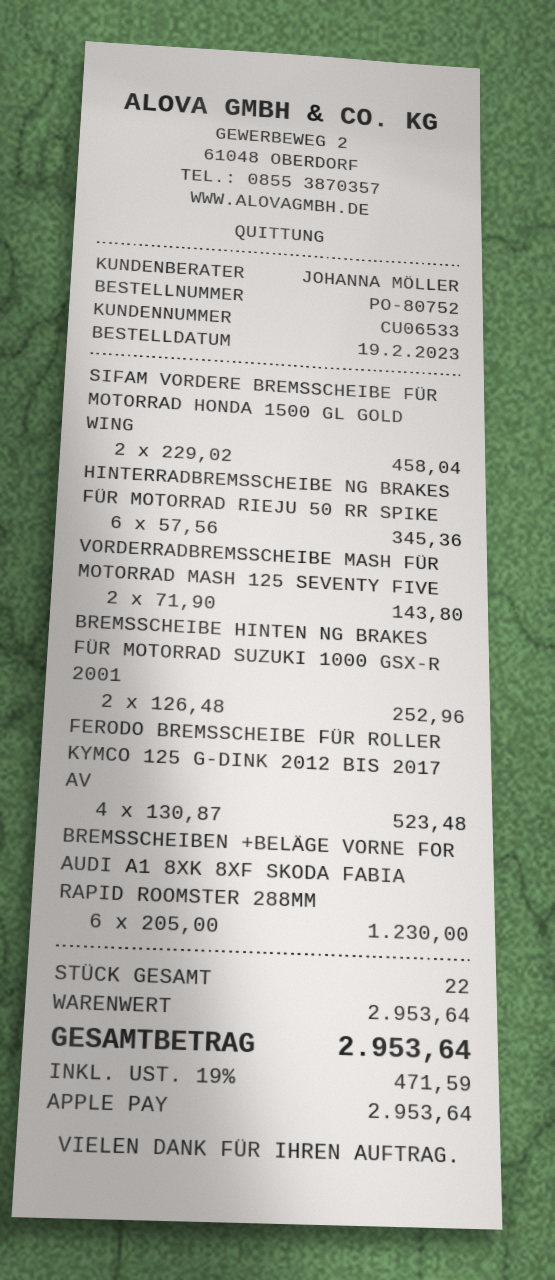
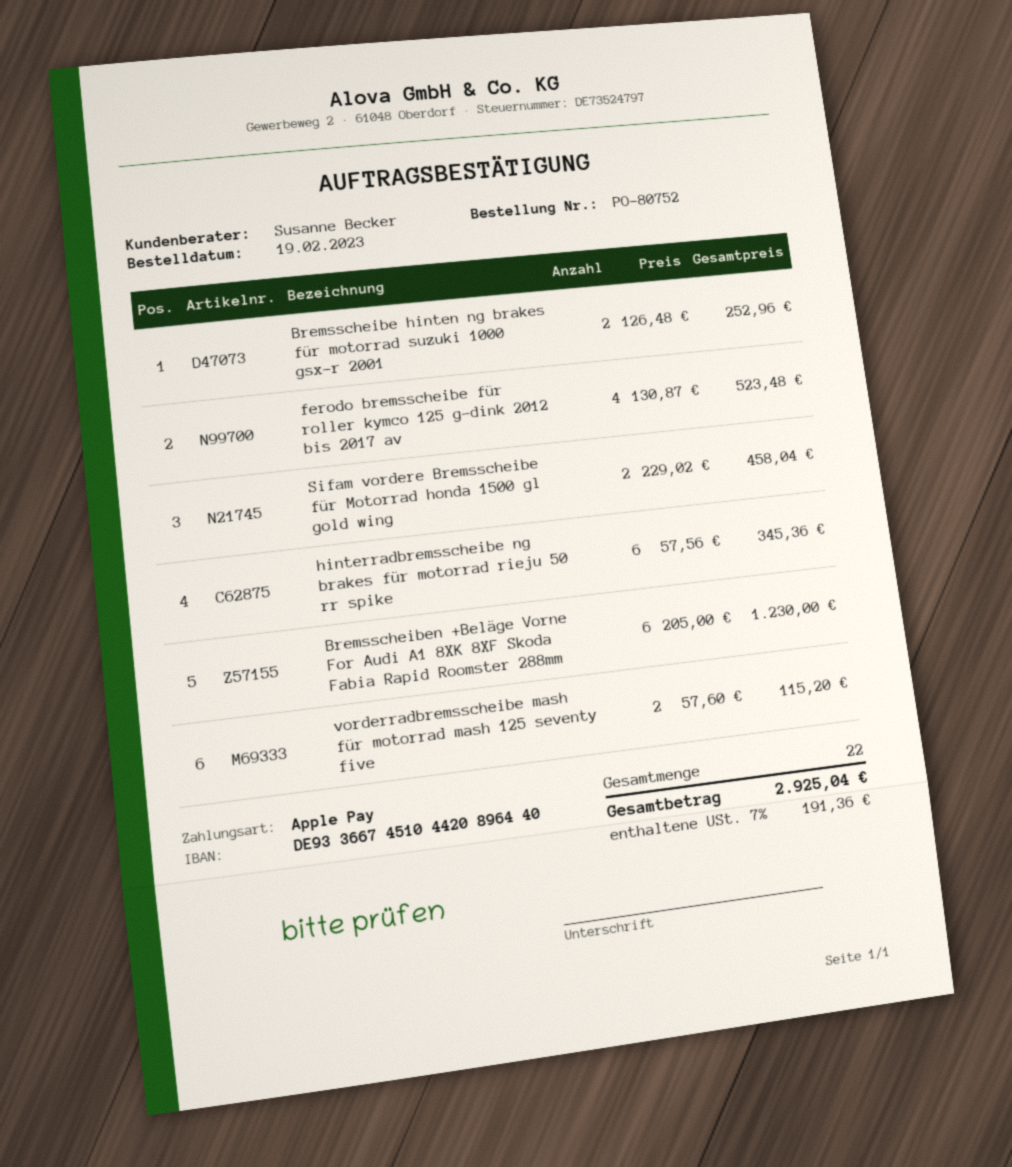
sales rep: JOHANNA MÖLLER -> Susanne Becker
VORDERRADBREMSSCHEIBE MASH FÜR MOTORRAD MASH 125 SEVENTY FIVE: 2 x 71.90 = 143.80 -> 2 x 57.60 = 115.20
tax: 19% = 471.59 -> 7% = 191.36
total: 2953.64 -> 2925.04

